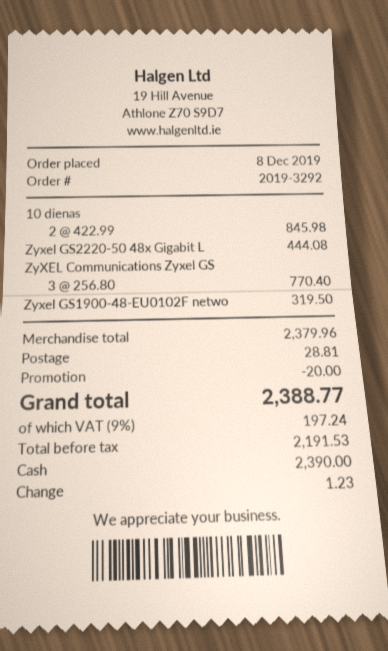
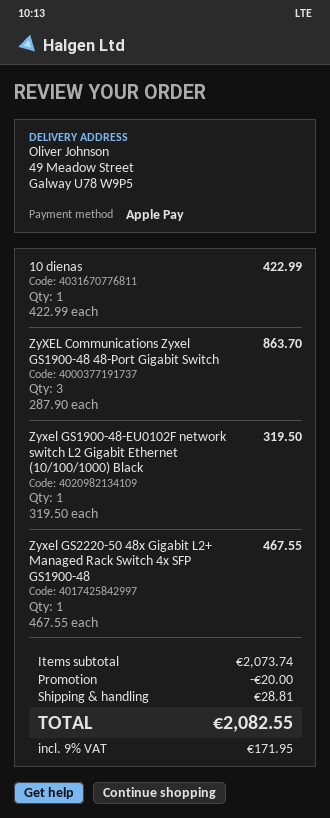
payment method: cash -> Apple Pay
10 dienas: 2 x 422.99 = 845.98 -> 1 x 422.99 = 422.99
Zyxel GS2220-50 48x Gigabit L: 1 x 444.08 = 444.08 -> 1 x 467.55 = 467.55
ZyXEL Communications Zyxel GS: 3 x 256.80 = 770.40 -> 3 x 287.90 = 863.70
subtotal: 2379.96 -> 2073.74
tax: 9% = 197.24 -> 9% = 171.95
total: 2388.77 -> 2082.55

